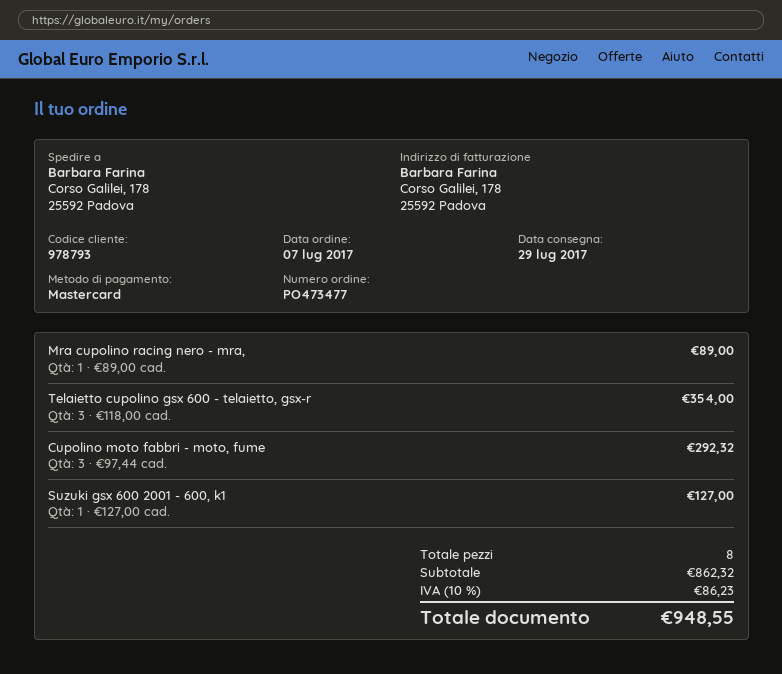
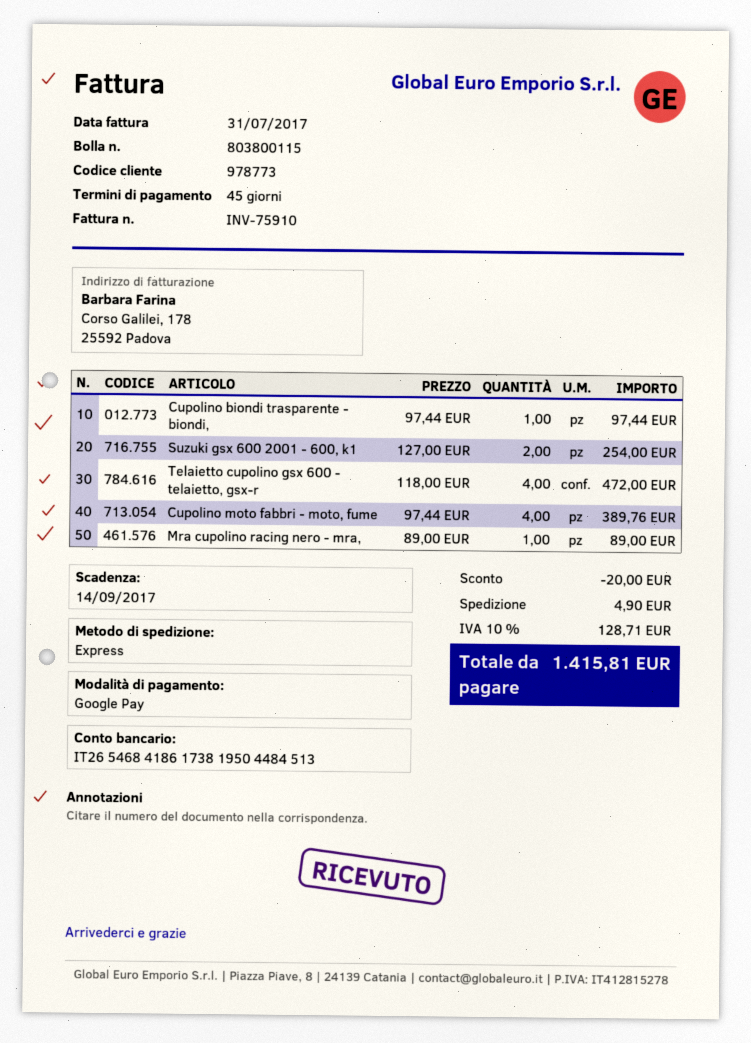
customer number: 978793 -> 978773
payment method: Mastercard -> Google Pay
Telaietto cupolino gsx 600 - telaietto, gsx-r: 3 x 118.00 = 354.00 -> 4 x 118.00 = 472.00
Cupolino moto fabbri - moto, fume: 3 x 97.44 = 292.32 -> 4 x 97.44 = 389.76
Suzuki gsx 600 2001 - 600, k1: 1 x 127.00 = 127.00 -> 2 x 127.00 = 254.00
Cupolino biondi trasparente - biondi,: none -> 1 x 97.44 = 97.44
discount: none -> 20.00
shipping: none -> 4.90
tax: 10% = 86.23 -> 10% = 128.71
total: 948.55 -> 1415.81

